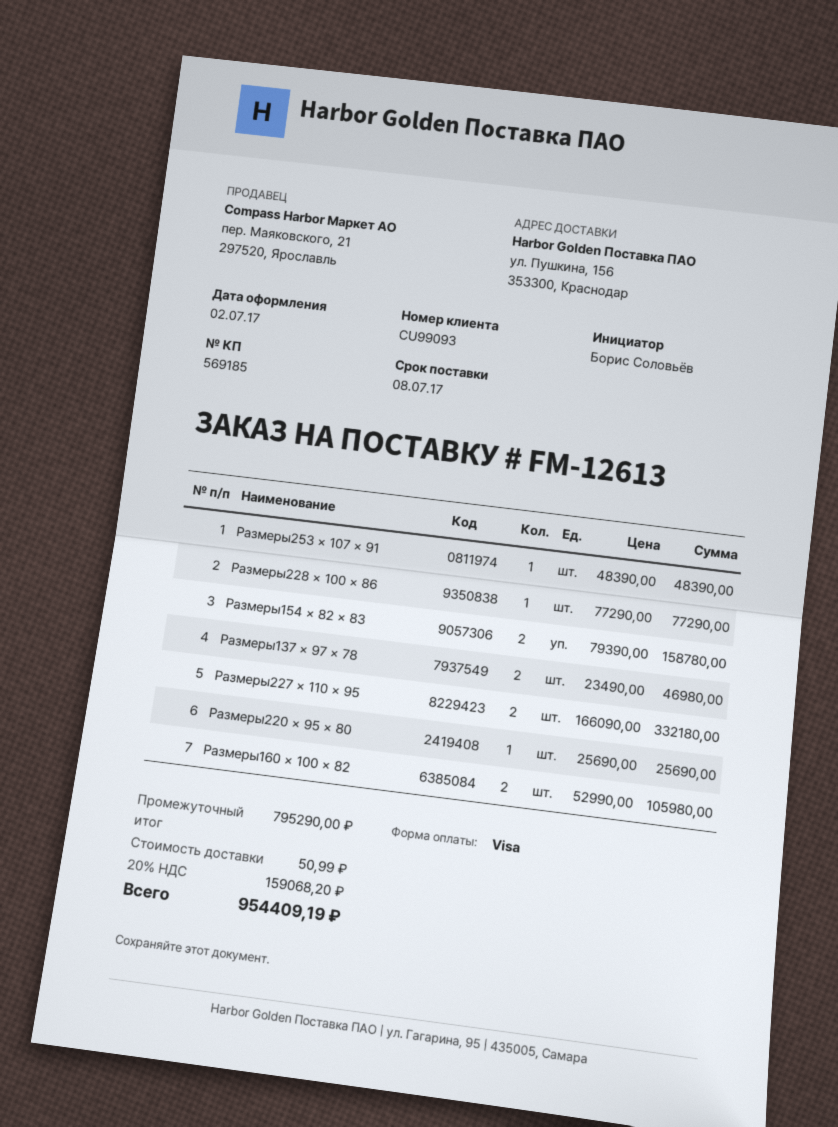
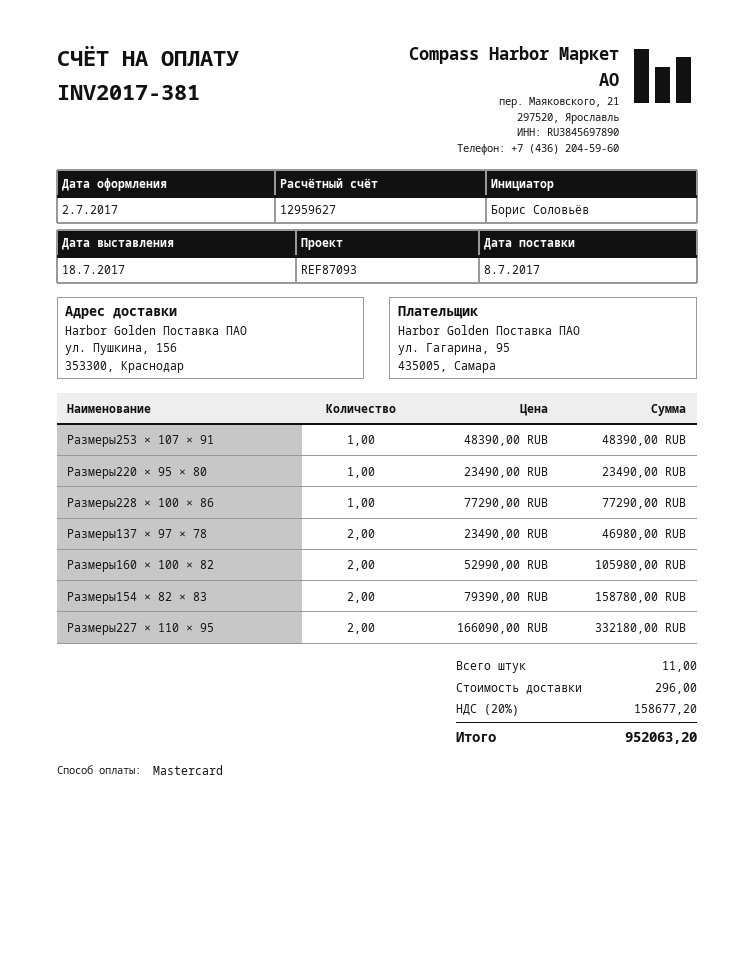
payment method: Visa -> Mastercard
Размеры220 × 95 × 80: 1 x 25690.00 = 25690.00 -> 1 x 23490.00 = 23490.00
shipping: 50.99 -> 296.00
tax: 20% = 159068.20 -> 20% = 158677.20
total: 954409.19 -> 952063.20

